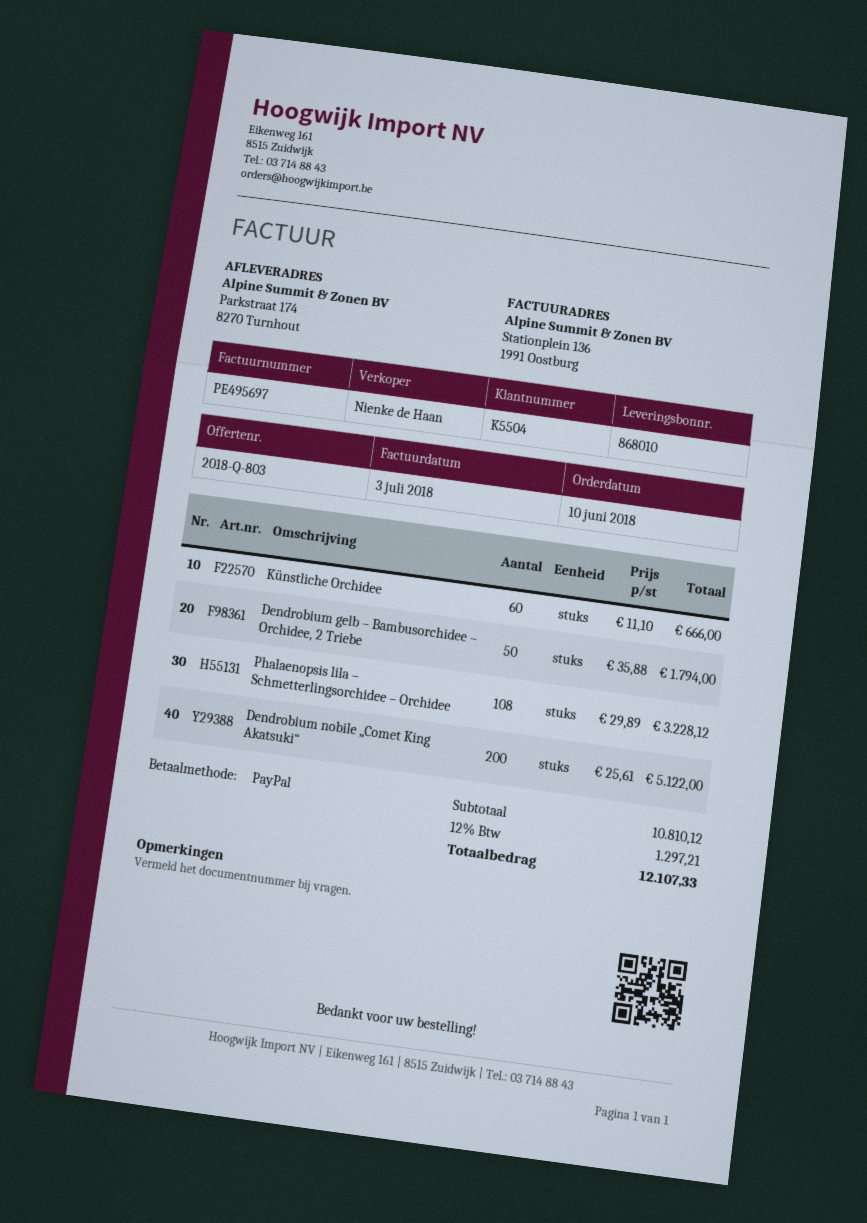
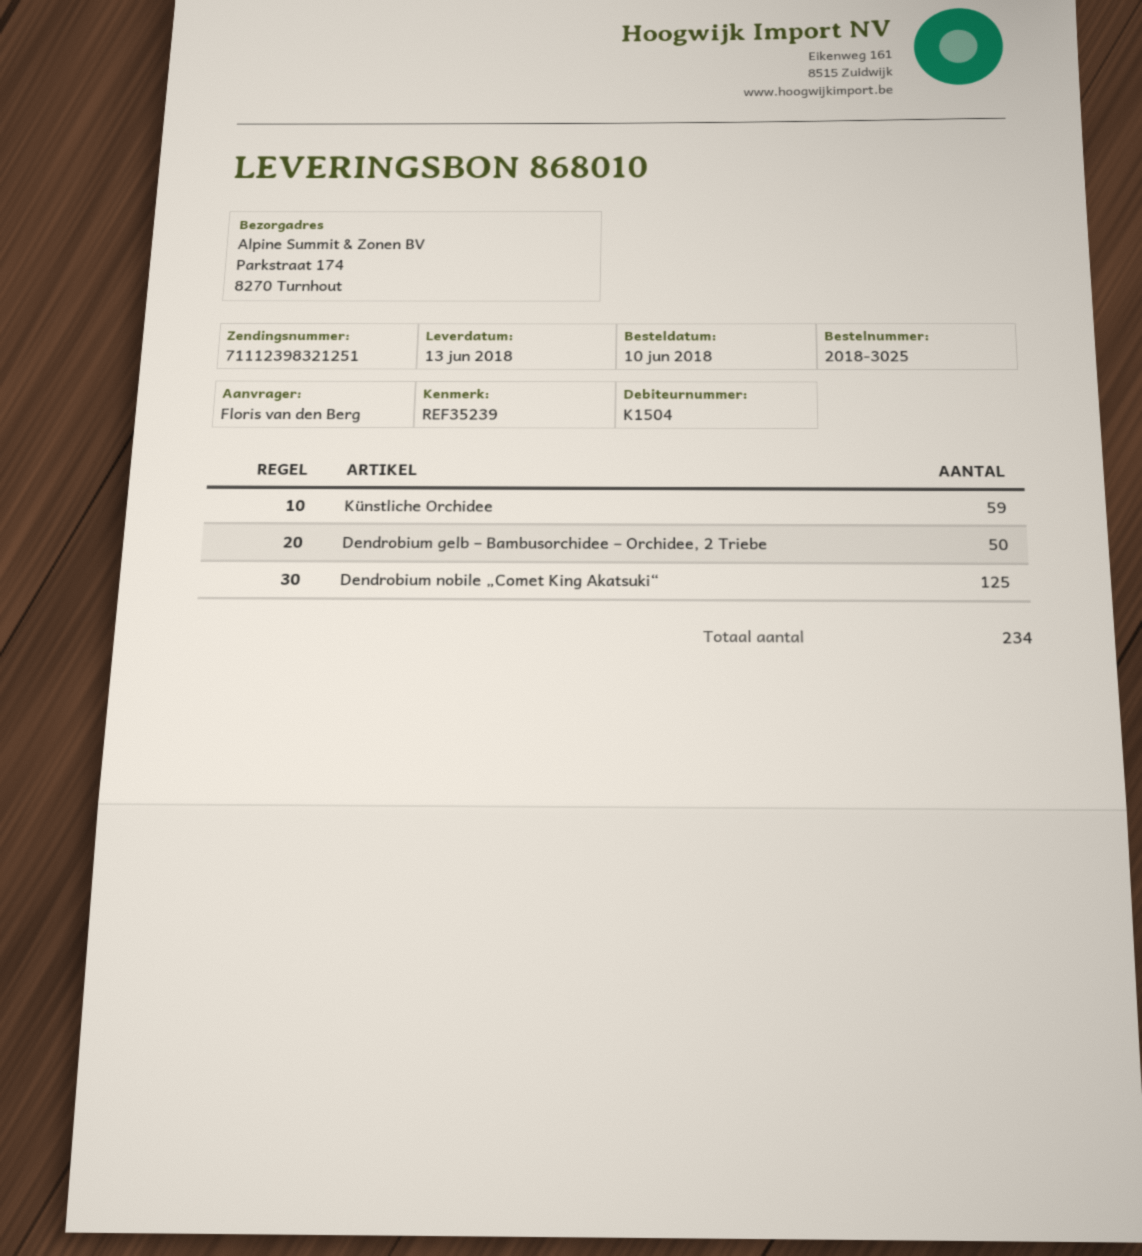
customer number: K5504 -> K1504
Künstliche Orchidee: 60 -> 59
Phalaenopsis lila – Schmetterlingsorchidee – Orchidee: 108 -> none
Dendrobium nobile „Comet King Akatsuki“: 200 -> 125

